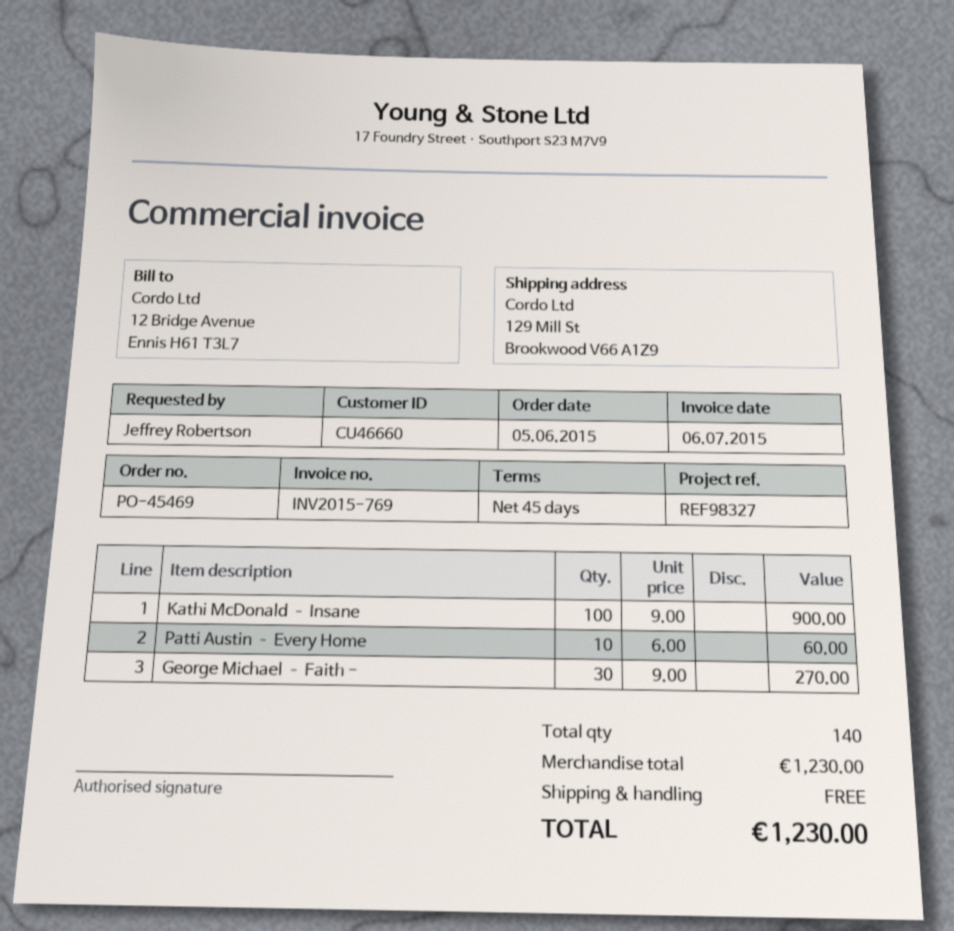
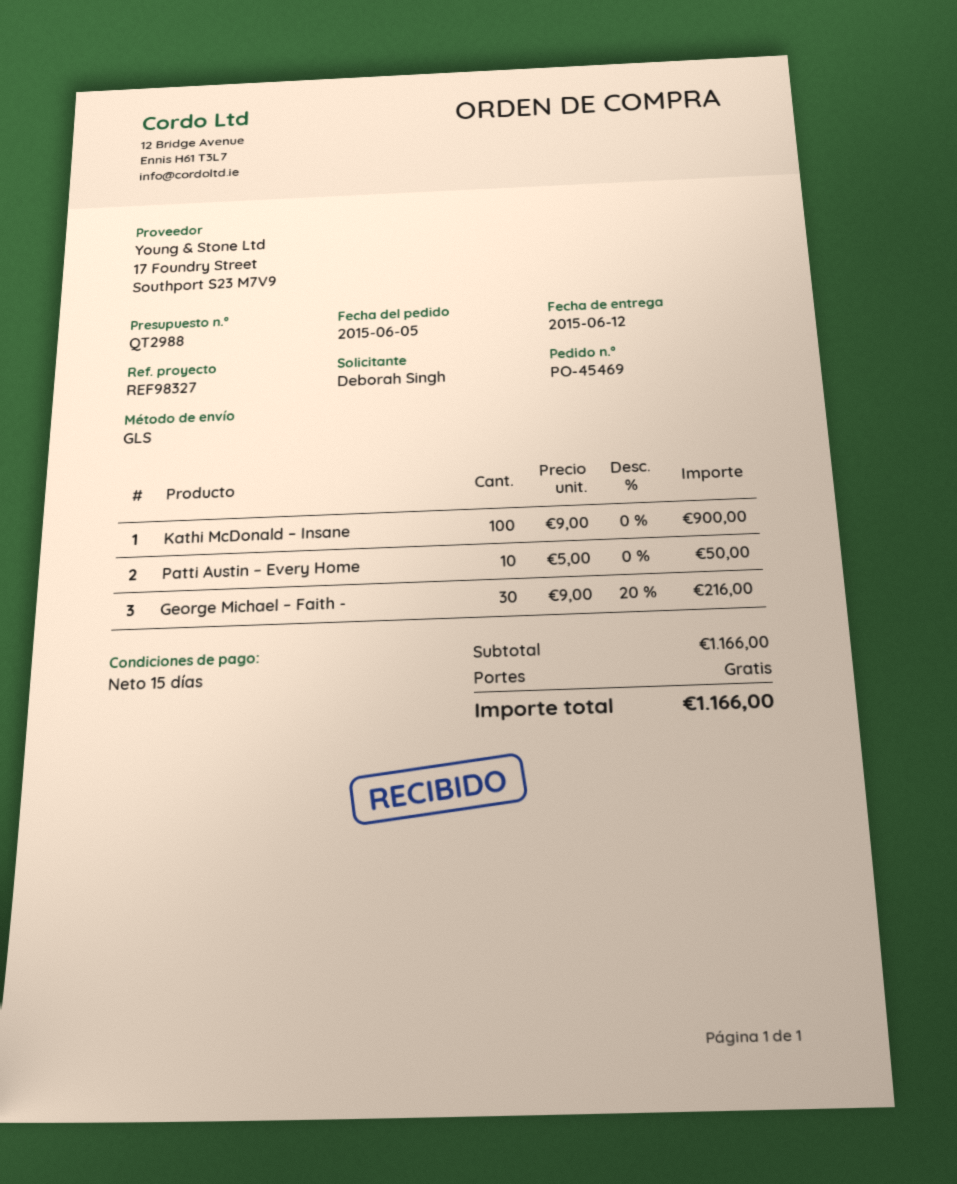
payment terms: 45 days -> 15 days
ordered by: Jeffrey Robertson -> Deborah Singh
Patti Austin – Every Home: 10 x 6.00 = 60.00 -> 10 x 5.00 = 50.00
George Michael – Faith -: 30 x 9.00 = 270.00 -> 30 x 9.00 - 20% = 216.00
subtotal: 1230.00 -> 1166.00
total: 1230.00 -> 1166.00

